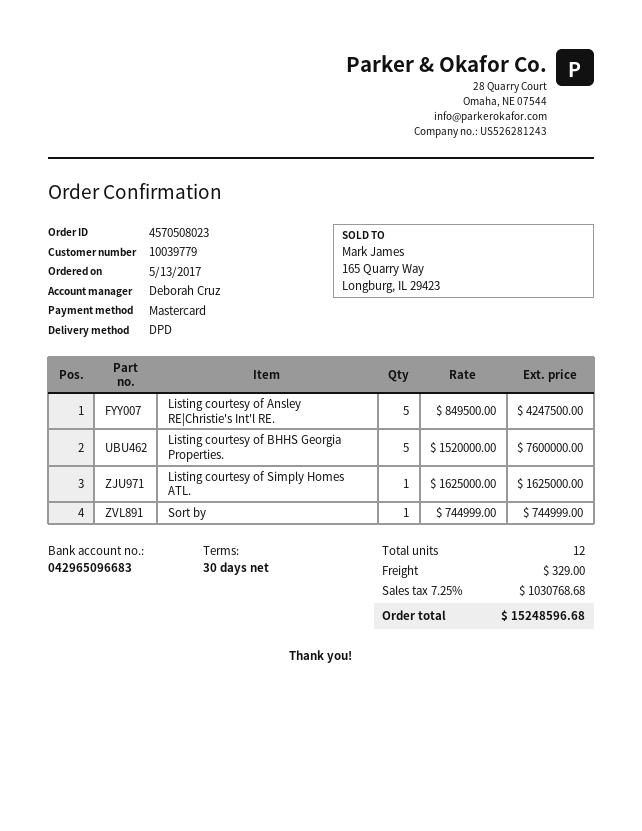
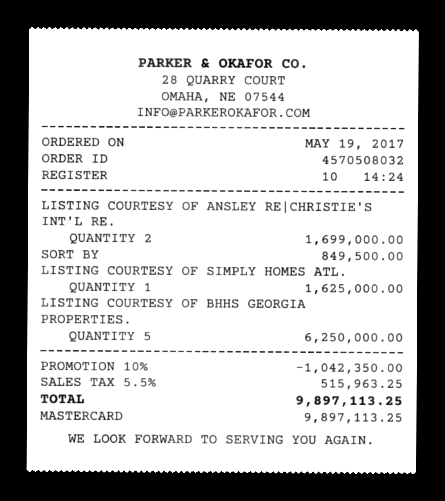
order number: 4570508023 -> 4570508032
order date: 2017-05-13 -> 2017-05-19
Listing courtesy of Ansley RE|Christie's Int'l RE.: 5 for 4247500.00 -> 2 for 1699000.00
Listing courtesy of BHHS Georgia Properties.: 5 for 7600000.00 -> 5 for 6250000.00
Sort by: 1 for 744999.00 -> 1 for 849500.00
discount: none -> 10% = 1042350.00
shipping: 329.00 -> none
tax: 7.25% = 1030768.68 -> 5.5% = 515963.25
total: 15248596.68 -> 9897113.25

